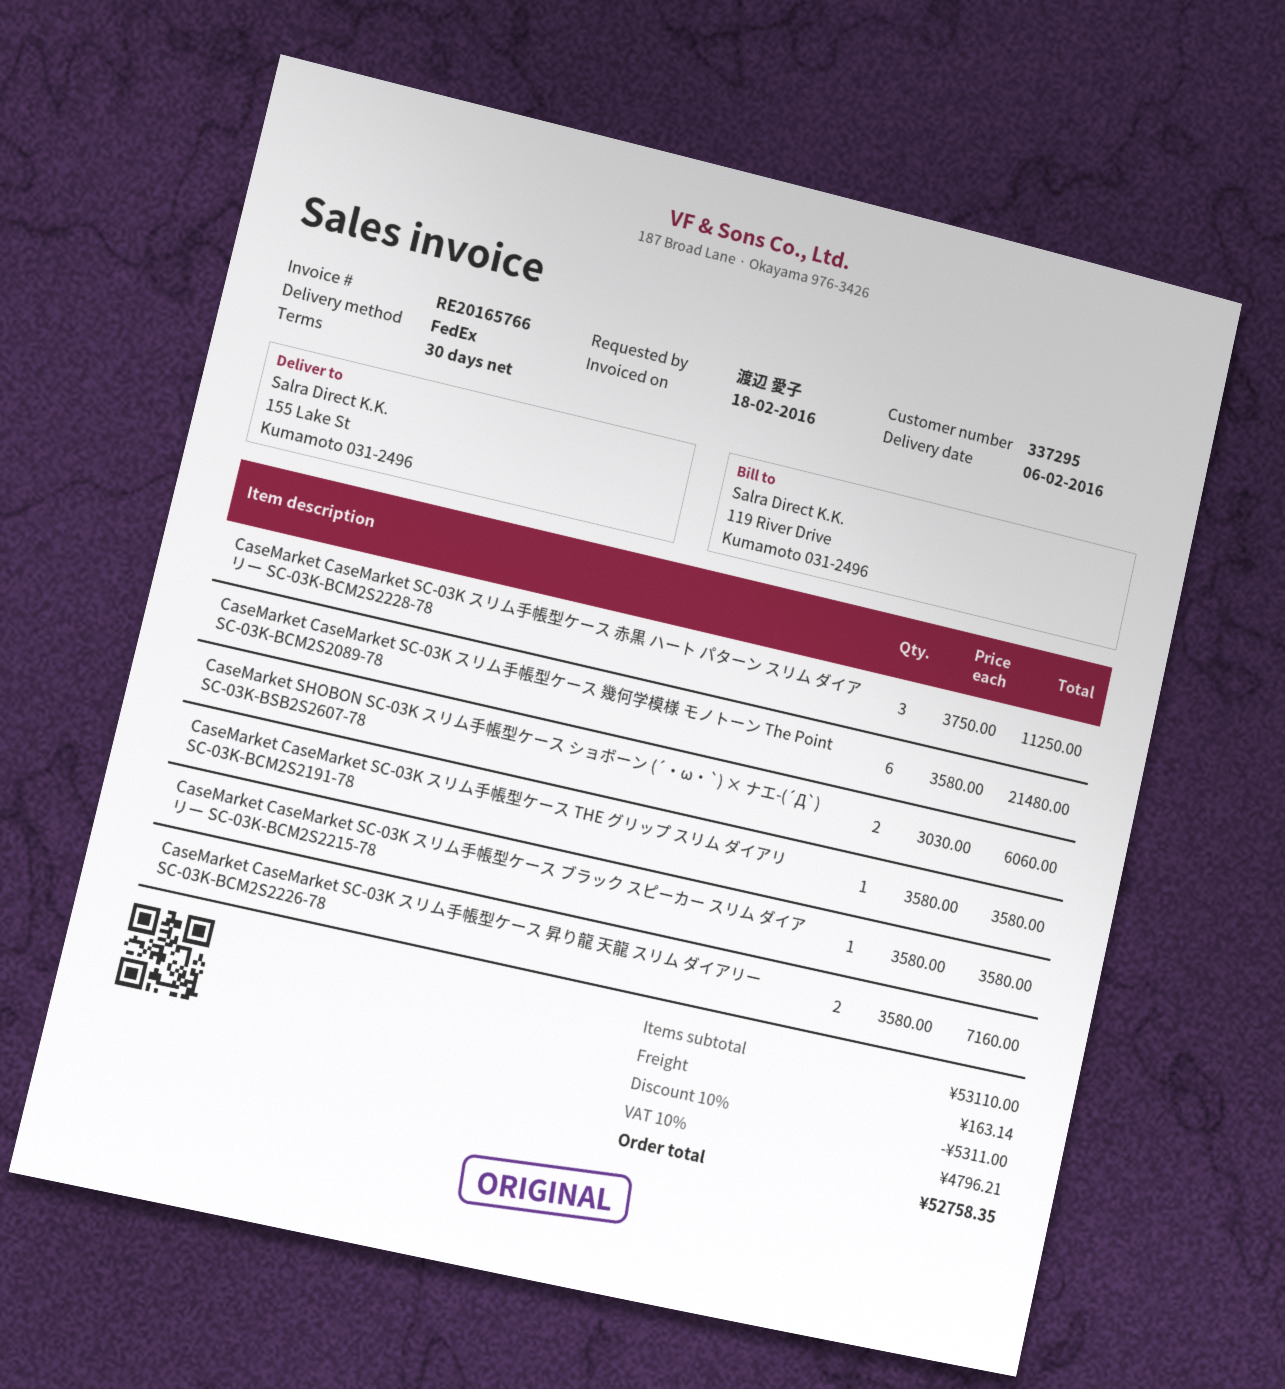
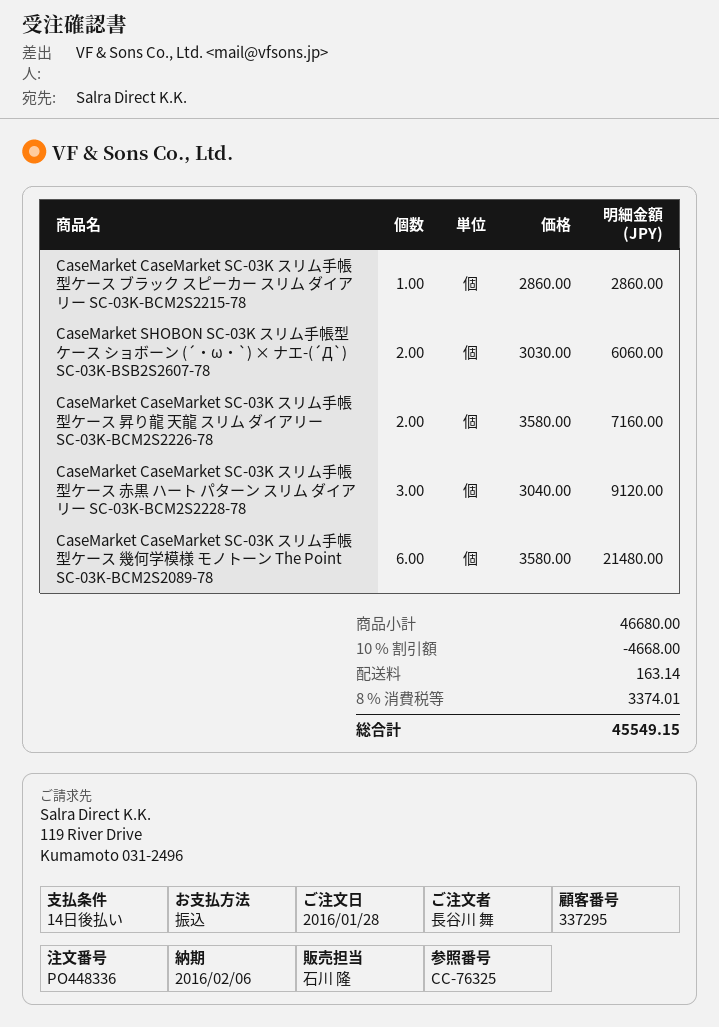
payment terms: 30 days -> 14 days
ordered by: 渡辺 愛子 -> 長谷川 舞
CaseMarket CaseMarket SC-03K スリム手帳型ケース 赤黒 ハート パターン スリム ダイアリー SC-03K-BCM2S2228-78: 3 x 3750.00 = 11250.00 -> 3 x 3040.00 = 9120.00
CaseMarket CaseMarket SC-03K スリム手帳型ケース THE グリップ スリム ダイアリ SC-03K-BCM2S2191-78: 1 x 3580.00 = 3580.00 -> none
CaseMarket CaseMarket SC-03K スリム手帳型ケース ブラック スピーカー スリム ダイアリー SC-03K-BCM2S2215-78: 1 x 3580.00 = 3580.00 -> 1 x 2860.00 = 2860.00
subtotal: 53110.00 -> 46680.00
discount: 10% = 5311.00 -> 10% = 4668.00
tax: 10% = 4796.21 -> 8% = 3374.01
total: 52758.35 -> 45549.15

